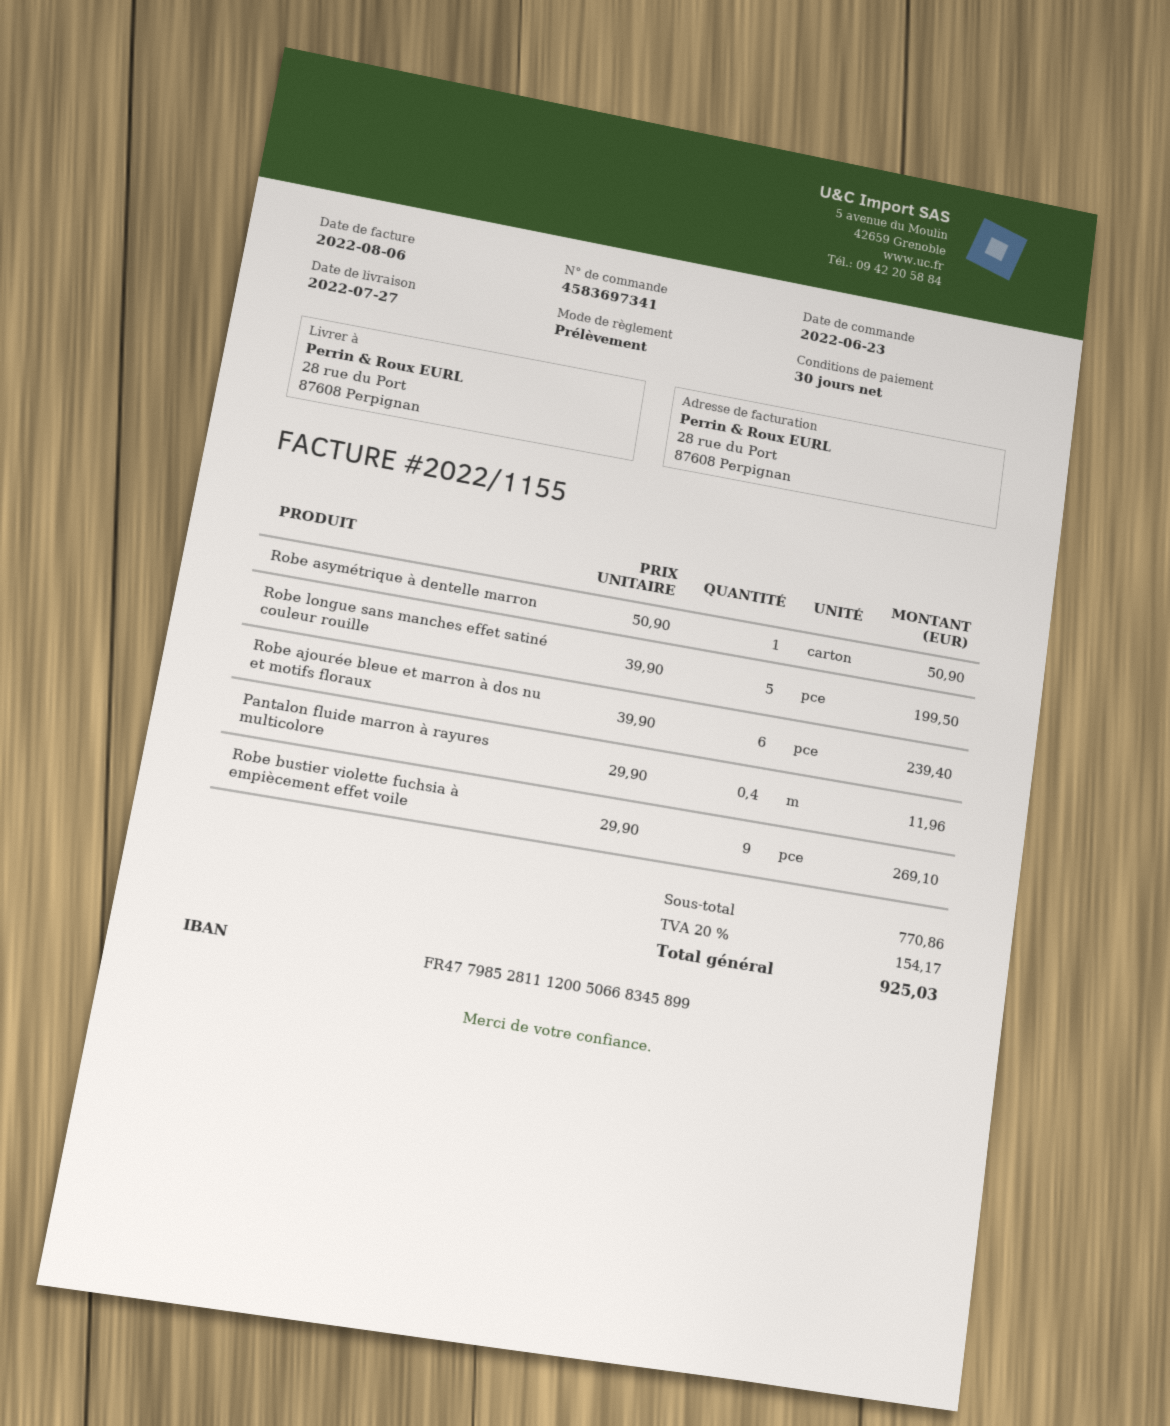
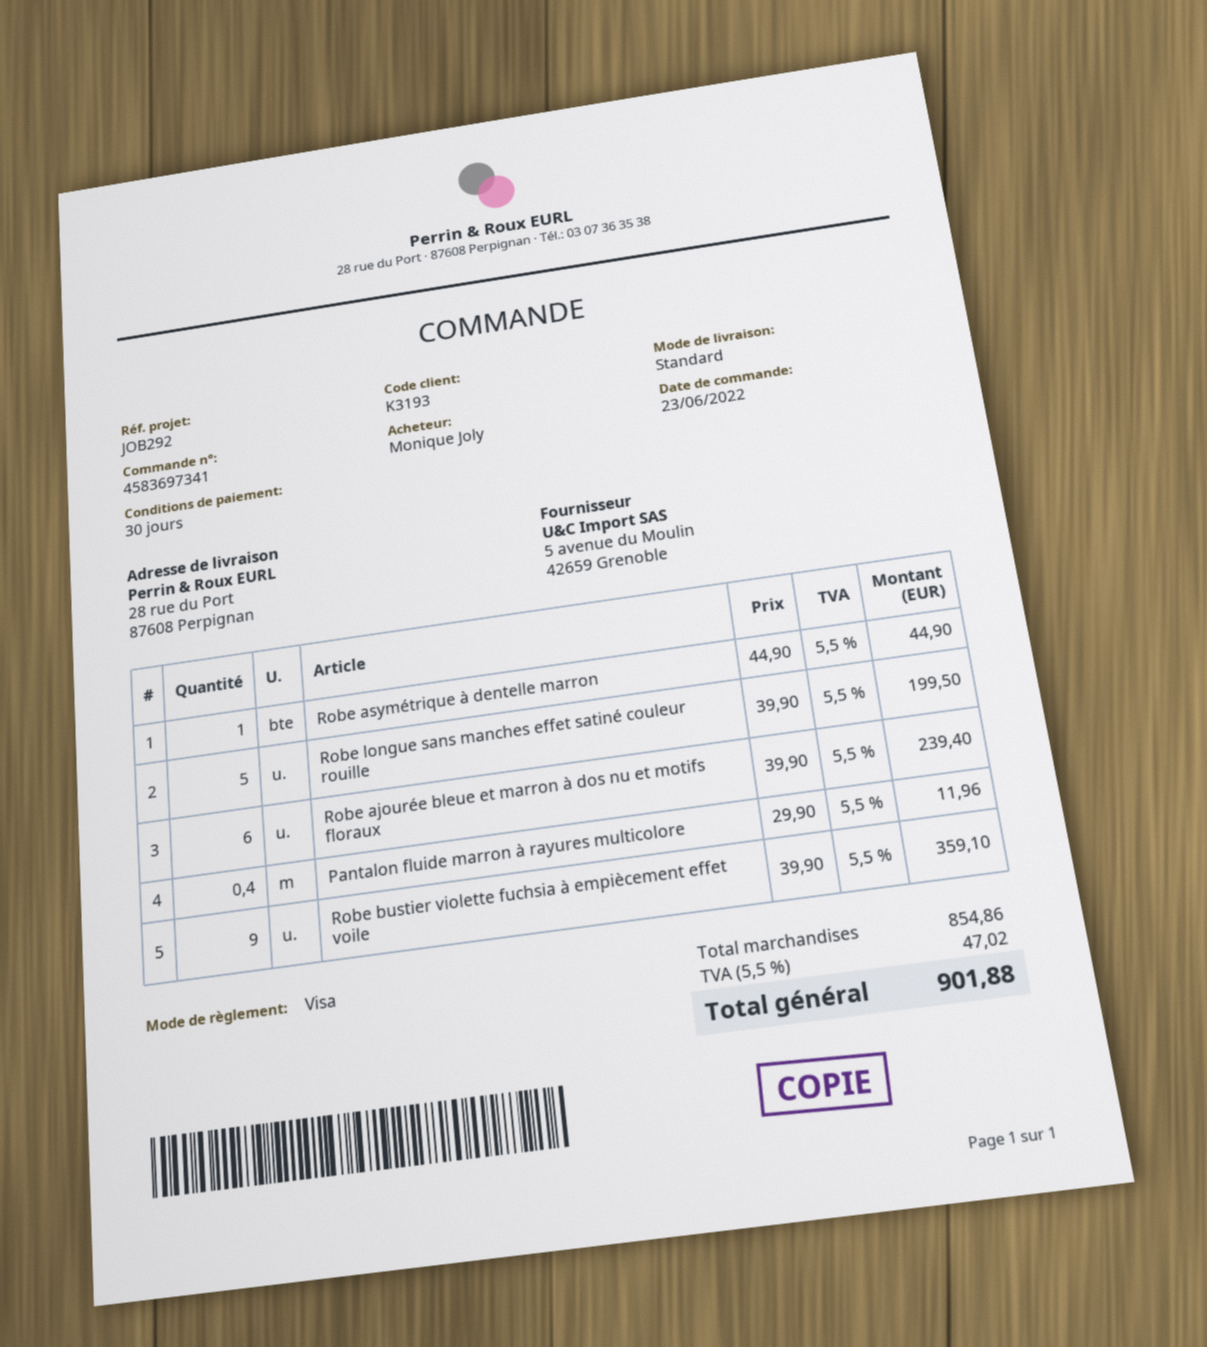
payment method: direct debit -> Visa
Robe asymétrique à dentelle marron: 1 x 50.90 = 50.90 -> 1 x 44.90 = 44.90
Robe bustier violette fuchsia à empiècement effet voile: 9 x 29.90 = 269.10 -> 9 x 39.90 = 359.10
subtotal: 770.86 -> 854.86
tax: 20% = 154.17 -> 5.5% = 47.02
total: 925.03 -> 901.88

